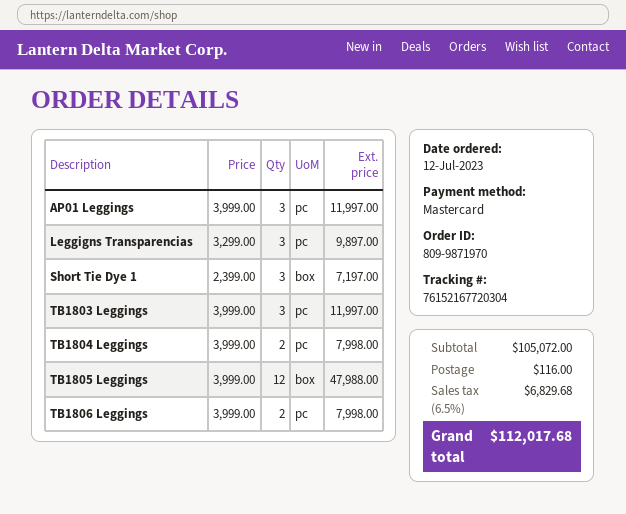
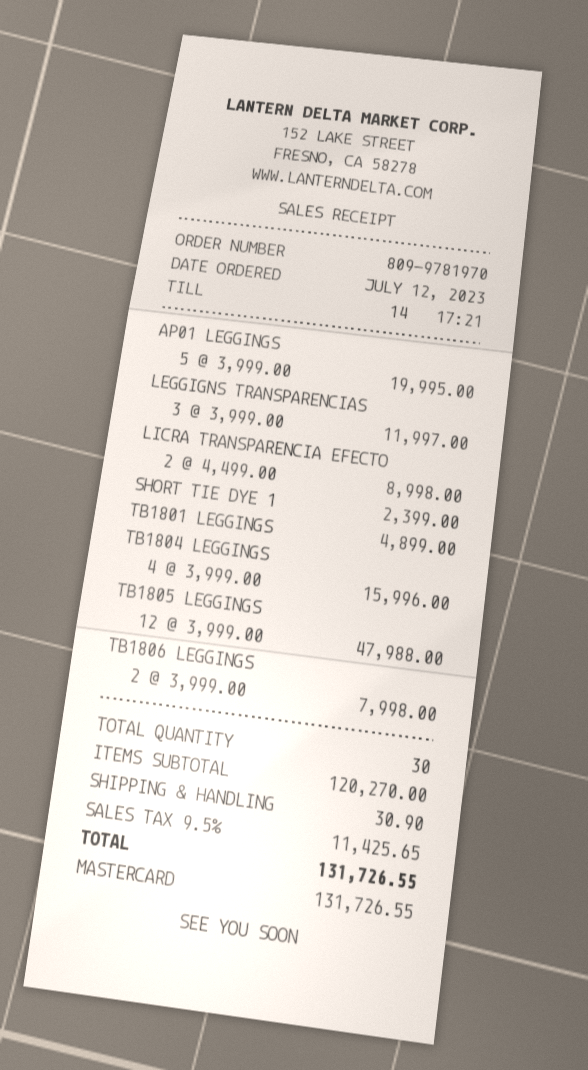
order number: 809-9871970 -> 809-9781970
AP01 Leggings: 3 x 3999.00 = 11997.00 -> 5 x 3999.00 = 19995.00
Leggigns Transparencias: 3 x 3299.00 = 9897.00 -> 3 x 3999.00 = 11997.00
Short Tie Dye 1: 3 x 2399.00 = 7197.00 -> 1 x 2399.00 = 2399.00
TB1803 Leggings: 3 x 3999.00 = 11997.00 -> none
TB1804 Leggings: 2 x 3999.00 = 7998.00 -> 4 x 3999.00 = 15996.00
LICRA TRANSPARENCIA EFECTO: none -> 2 x 4499.00 = 8998.00
TB1801 LEGGINGS: none -> 1 x 4899.00 = 4899.00
subtotal: 105072.00 -> 120270.00
shipping: 116.00 -> 30.90
tax: 6.5% = 6829.68 -> 9.5% = 11425.65
total: 112017.68 -> 131726.55

